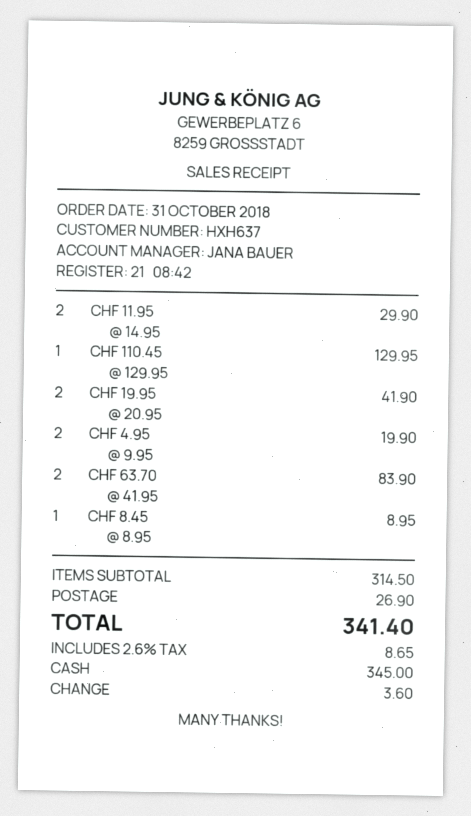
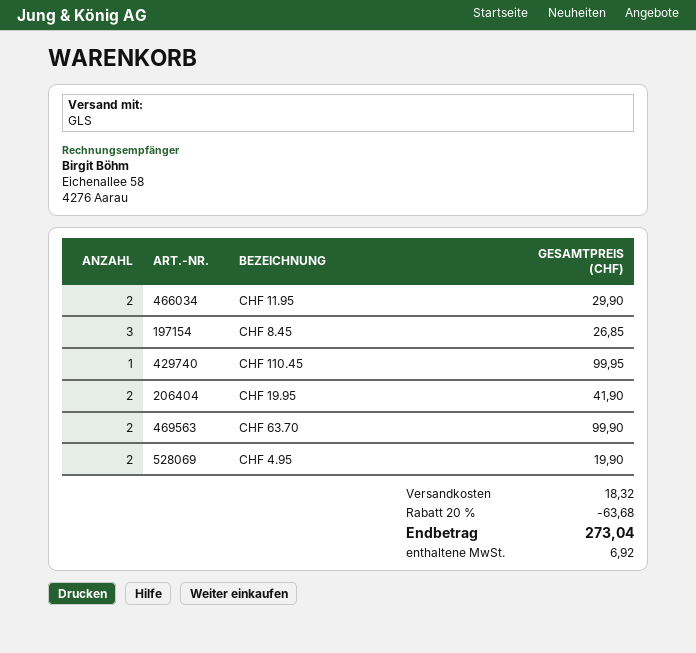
CHF 110.45: 1 for 129.95 -> 1 for 99.95
CHF 63.70: 2 for 83.90 -> 2 for 99.90
CHF 8.45: 1 for 8.95 -> 3 for 26.85
discount: none -> 20% = 63.68
shipping: 26.90 -> 18.32
tax: 8.65 -> 6.92
total: 341.40 -> 273.04

